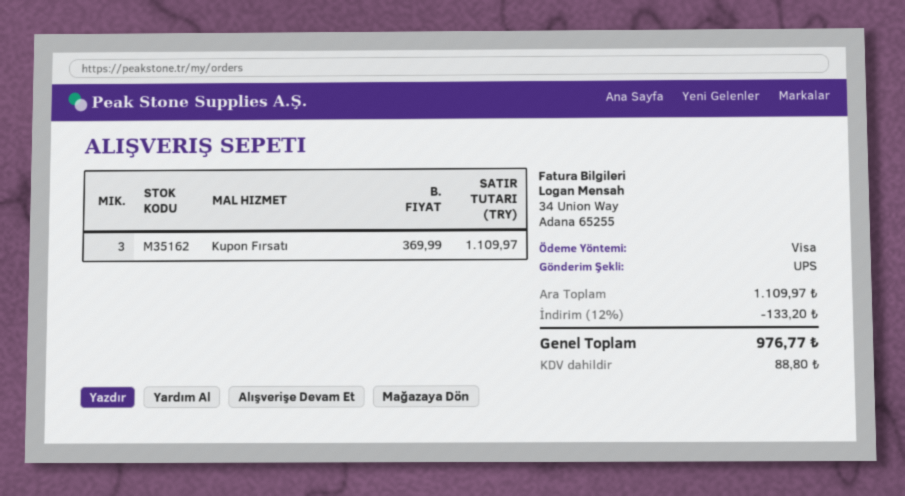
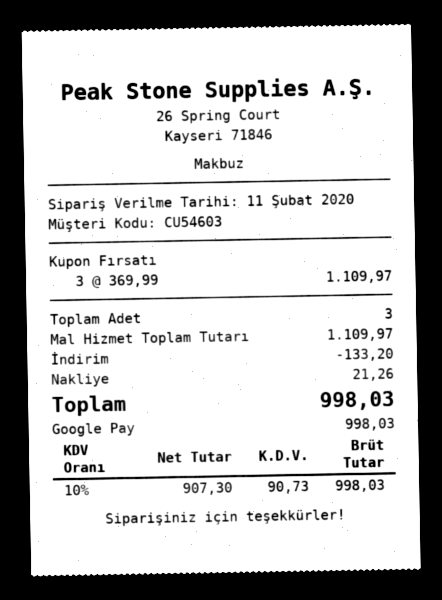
payment method: Visa -> Google Pay
shipping: none -> 21.26
tax: 88.80 -> 90.73
total: 976.77 -> 998.03

